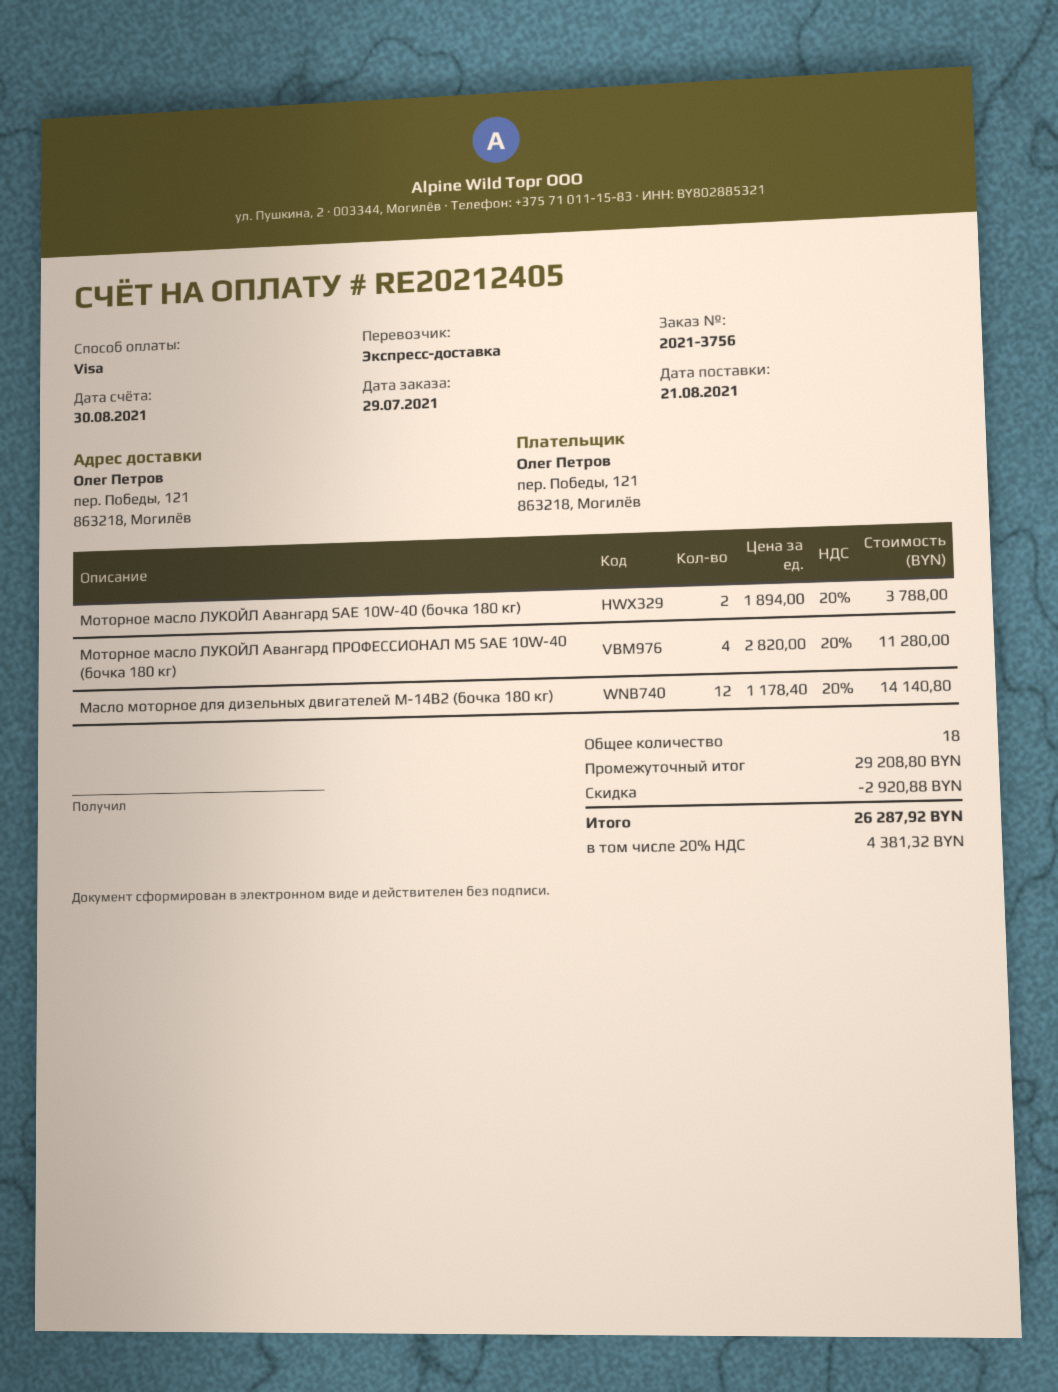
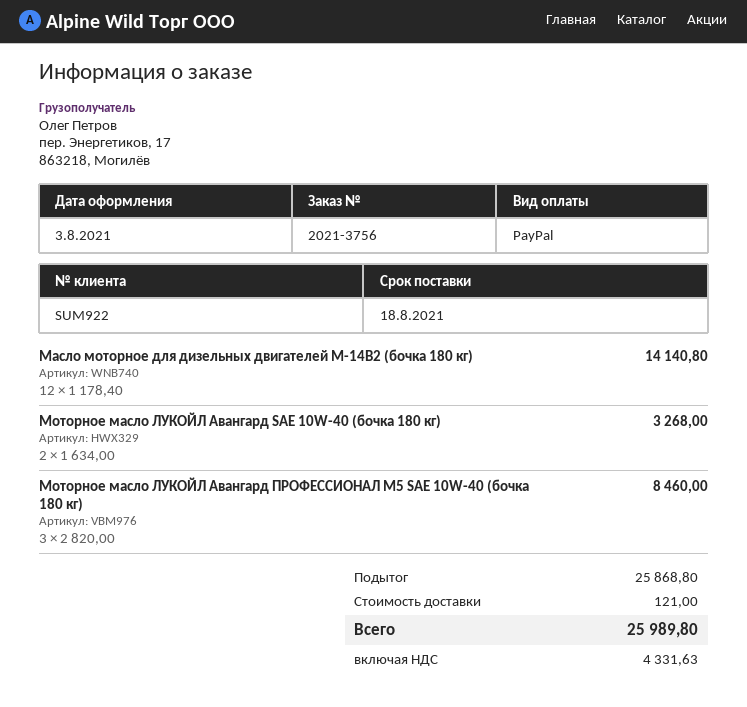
order date: 2021-07-29 -> 2021-08-03
delivery date: 2021-08-21 -> 2021-08-18
payment method: Visa -> PayPal
ship to: пер. Победы, 121, 863218, Могилёв -> пер. Энергетиков, 17, 863218, Могилёв
Моторное масло ЛУКОЙЛ Авангард SAE 10W-40 (бочка 180 кг): 2 x 1894.00 = 3788.00 -> 2 x 1634.00 = 3268.00
Моторное масло ЛУКОЙЛ Авангард ПРОФЕССИОНАЛ M5 SAE 10W-40 (бочка 180 кг): 4 x 2820.00 = 11280.00 -> 3 x 2820.00 = 8460.00
subtotal: 29208.80 -> 25868.80
discount: 2920.88 -> none
shipping: none -> 121.00
tax: 4381.32 -> 4331.63
total: 26287.92 -> 25989.80

